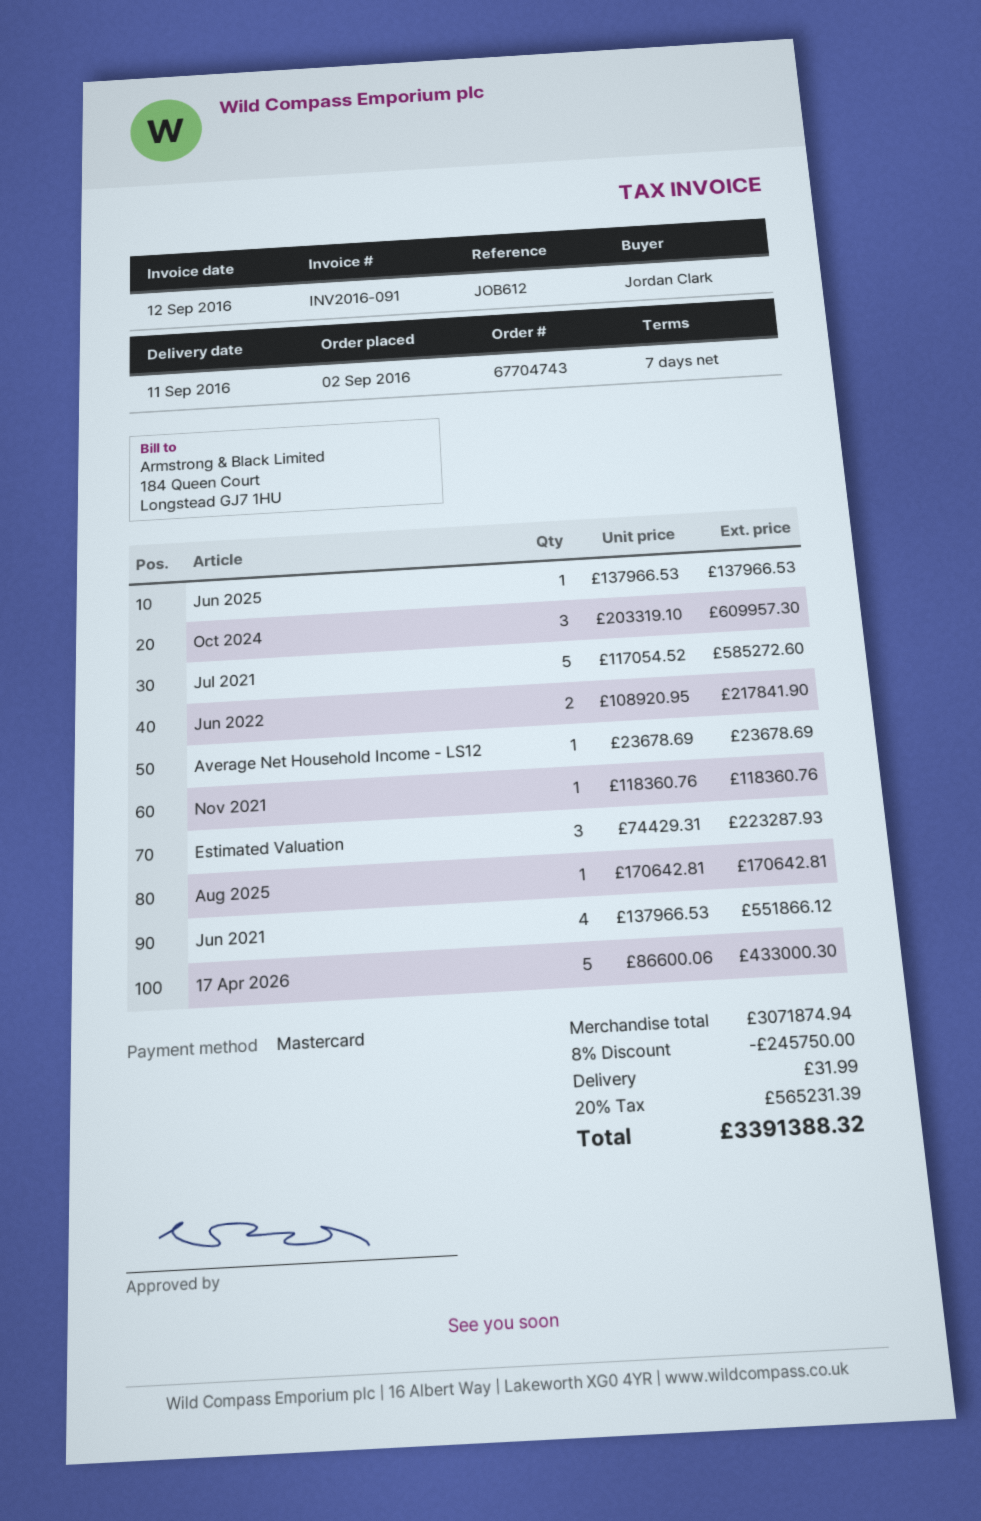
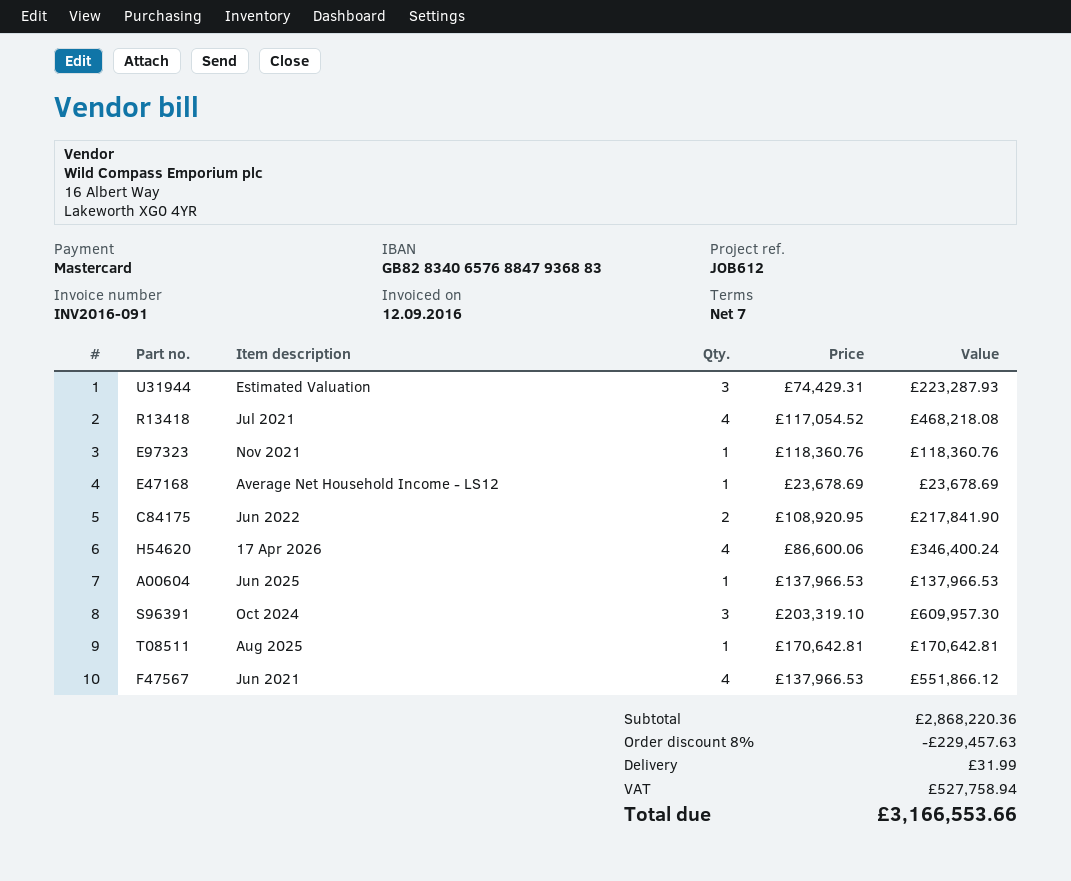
Jul 2021: 5 x 117054.52 = 585272.60 -> 4 x 117054.52 = 468218.08
17 Apr 2026: 5 x 86600.06 = 433000.30 -> 4 x 86600.06 = 346400.24
subtotal: 3071874.94 -> 2868220.36
discount: 8% = 245750.00 -> 8% = 229457.63
tax: 565231.39 -> 527758.94
total: 3391388.32 -> 3166553.66

